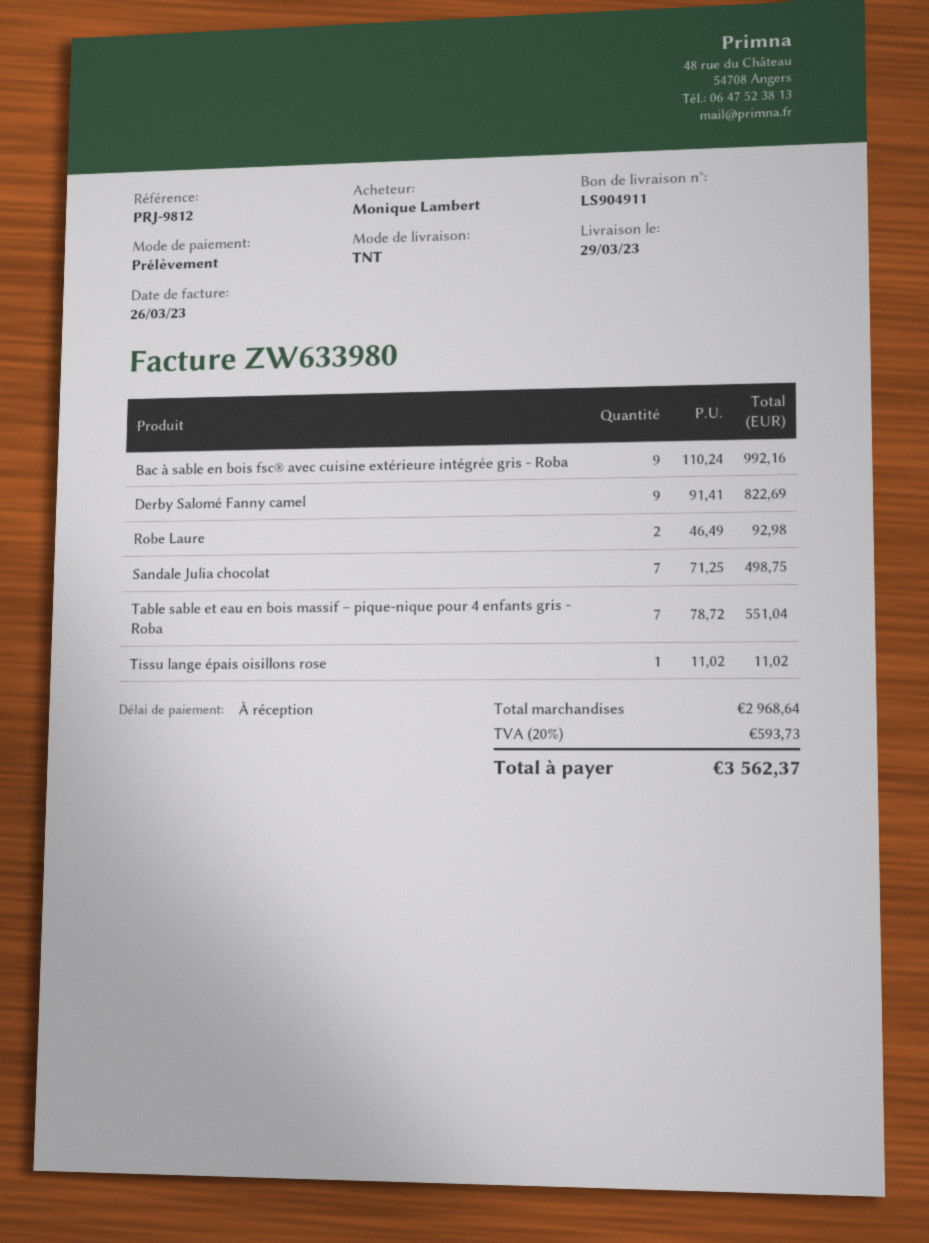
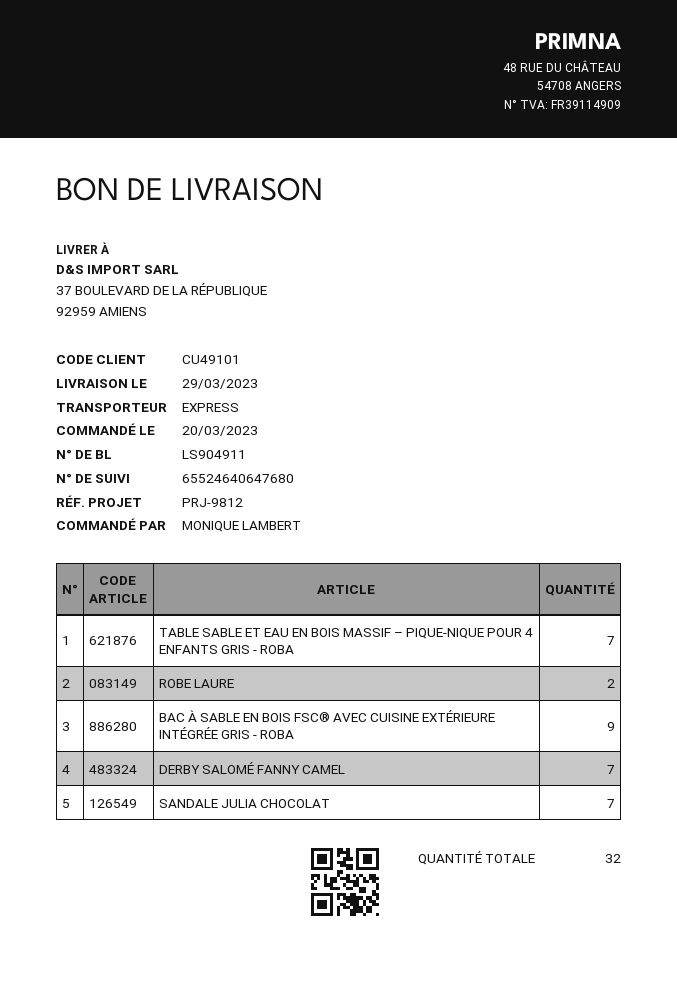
shipping method: TNT -> express
Derby Salomé Fanny camel: 9 -> 7
Tissu lange épais oisillons rose: 1 -> none

